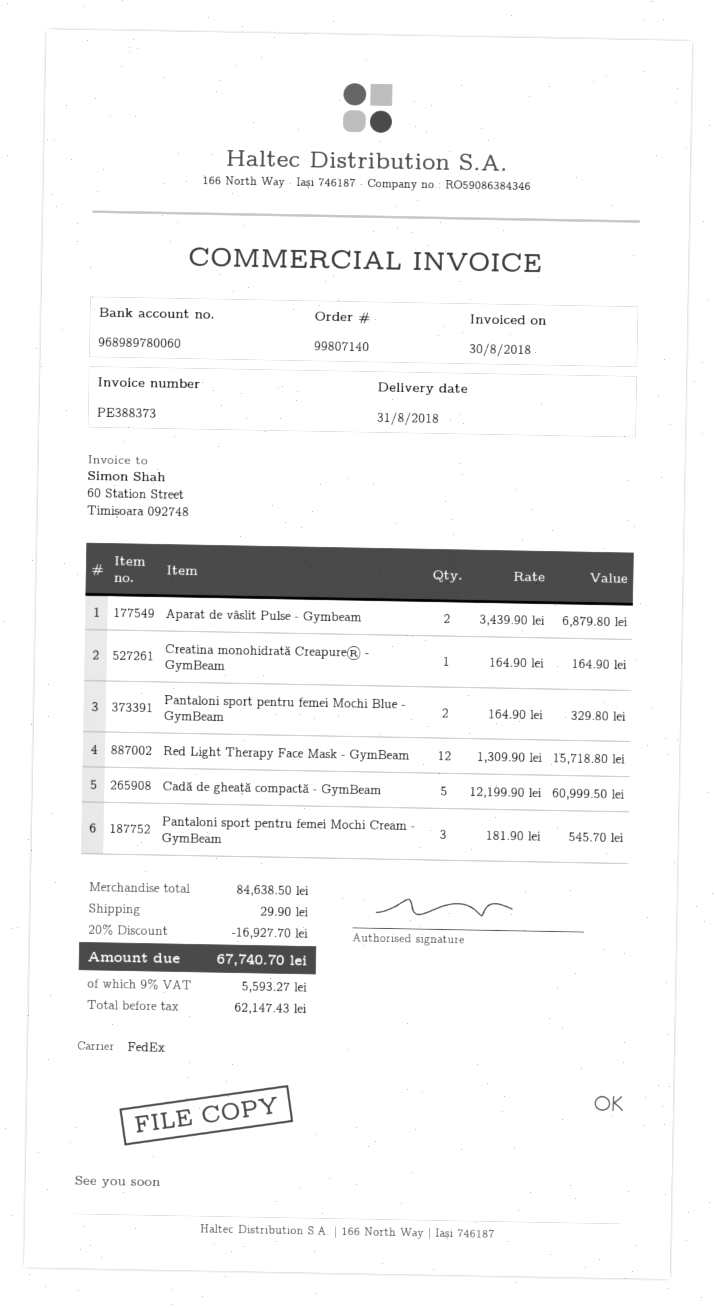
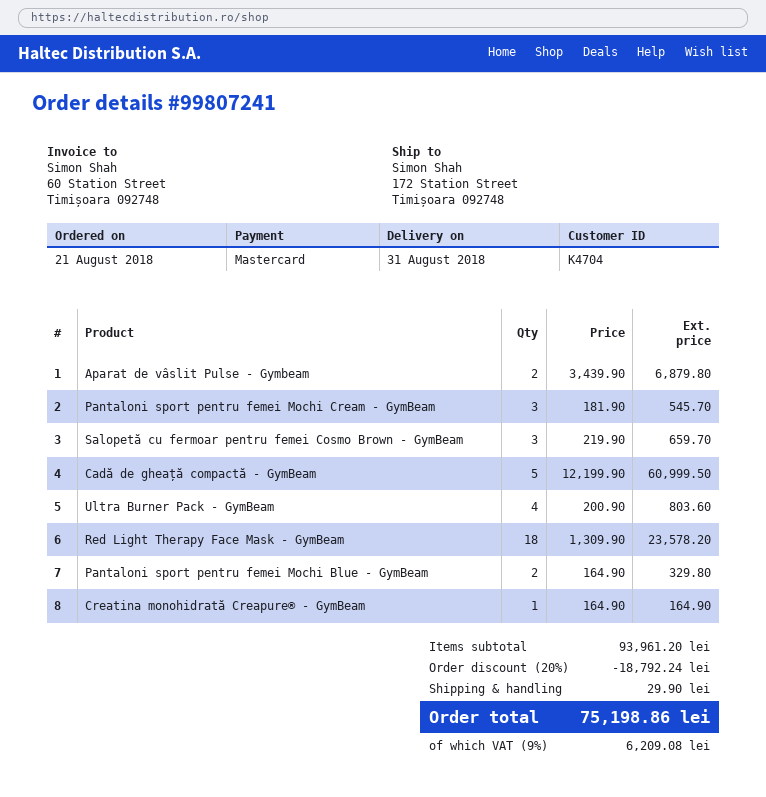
order number: 99807140 -> 99807241
Red Light Therapy Face Mask - GymBeam: 12 x 1309.90 = 15718.80 -> 18 x 1309.90 = 23578.20
Salopetă cu fermoar pentru femei Cosmo Brown - GymBeam: none -> 3 x 219.90 = 659.70
Ultra Burner Pack - GymBeam: none -> 4 x 200.90 = 803.60
subtotal: 84638.50 -> 93961.20
discount: 20% = 16927.70 -> 20% = 18792.24
tax: 9% = 5593.27 -> 9% = 6209.08
total: 67740.70 -> 75198.86

